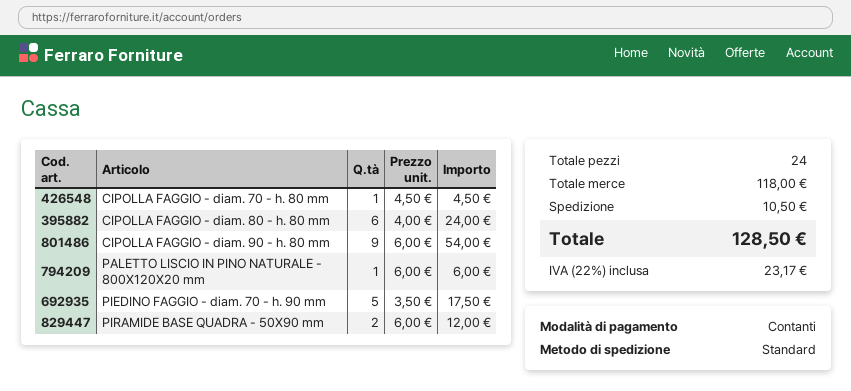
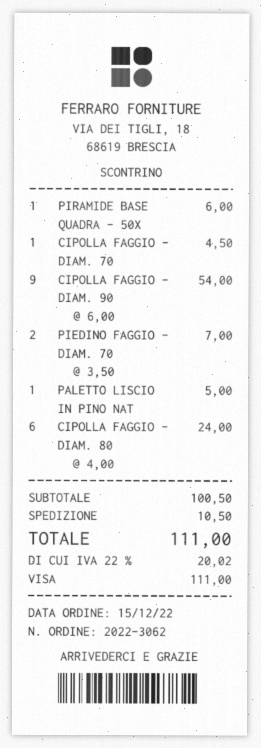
payment method: cash -> Visa
PALETTO LISCIO IN PINO NATURALE - 800X120X20 mm: 1 x 6.00 = 6.00 -> 1 x 5.00 = 5.00
PIEDINO FAGGIO - diam. 70 - h. 90 mm: 5 x 3.50 = 17.50 -> 2 x 3.50 = 7.00
PIRAMIDE BASE QUADRA - 50X90 mm: 2 x 6.00 = 12.00 -> 1 x 6.00 = 6.00
subtotal: 118.00 -> 100.50
tax: 22% = 23.17 -> 22% = 20.02
total: 128.50 -> 111.00

